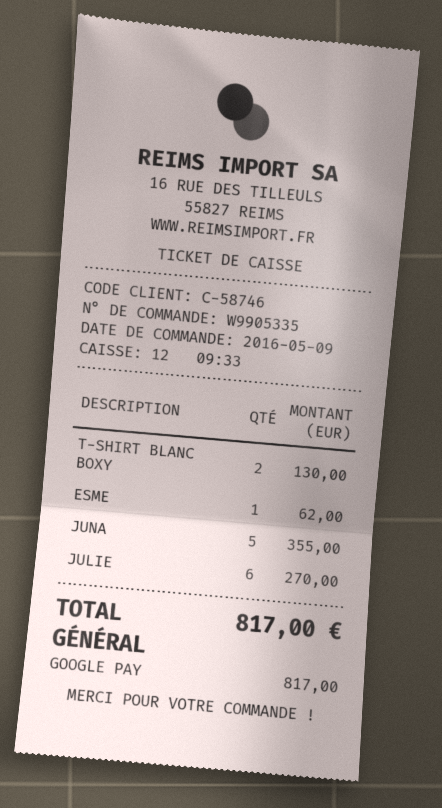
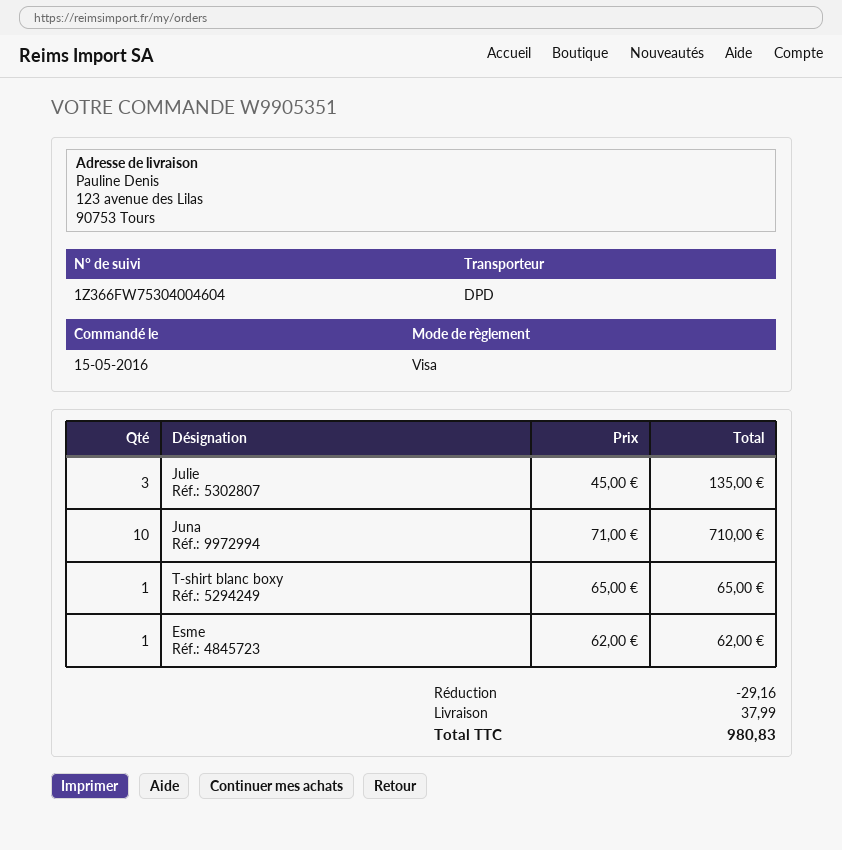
order number: W9905335 -> W9905351
order date: 2016-05-09 -> 2016-05-15
payment method: Google Pay -> Visa
T-SHIRT BLANC BOXY: 2 for 130.00 -> 1 for 65.00
JUNA: 5 for 355.00 -> 10 for 710.00
JULIE: 6 for 270.00 -> 3 for 135.00
discount: none -> 29.16
shipping: none -> 37.99
total: 817.00 -> 980.83

